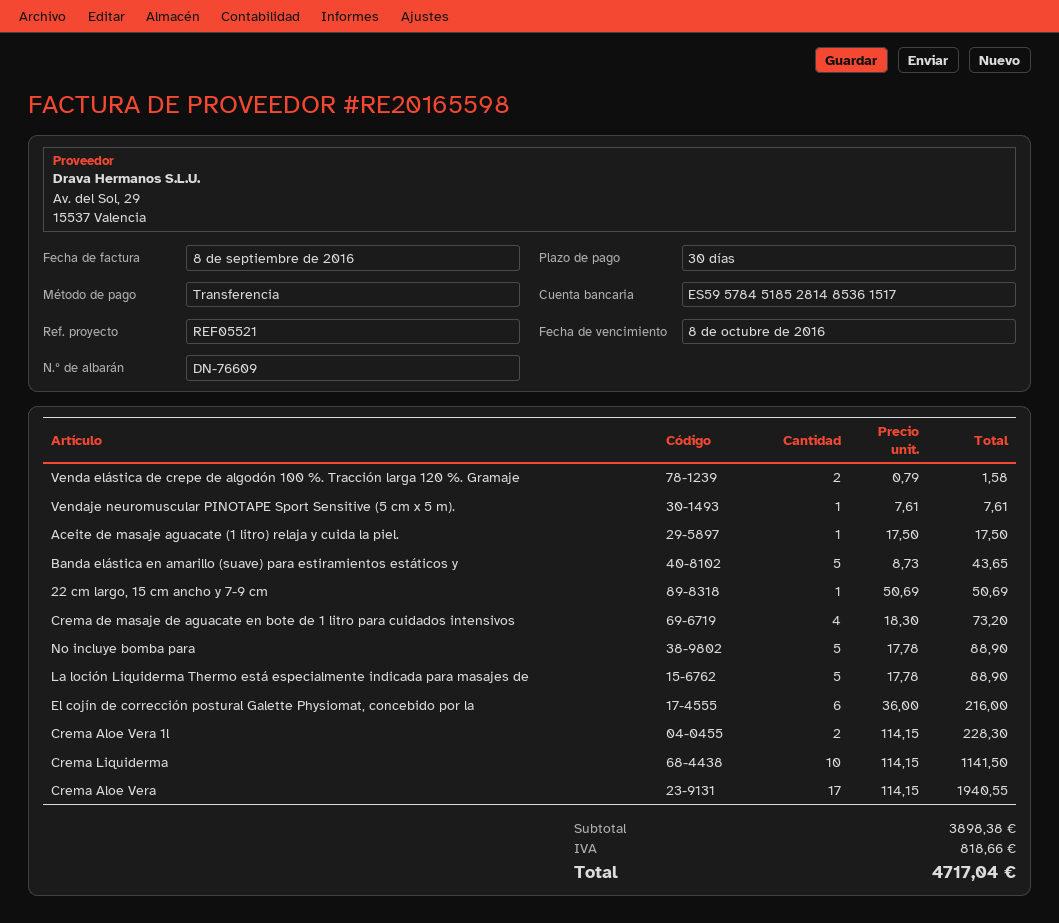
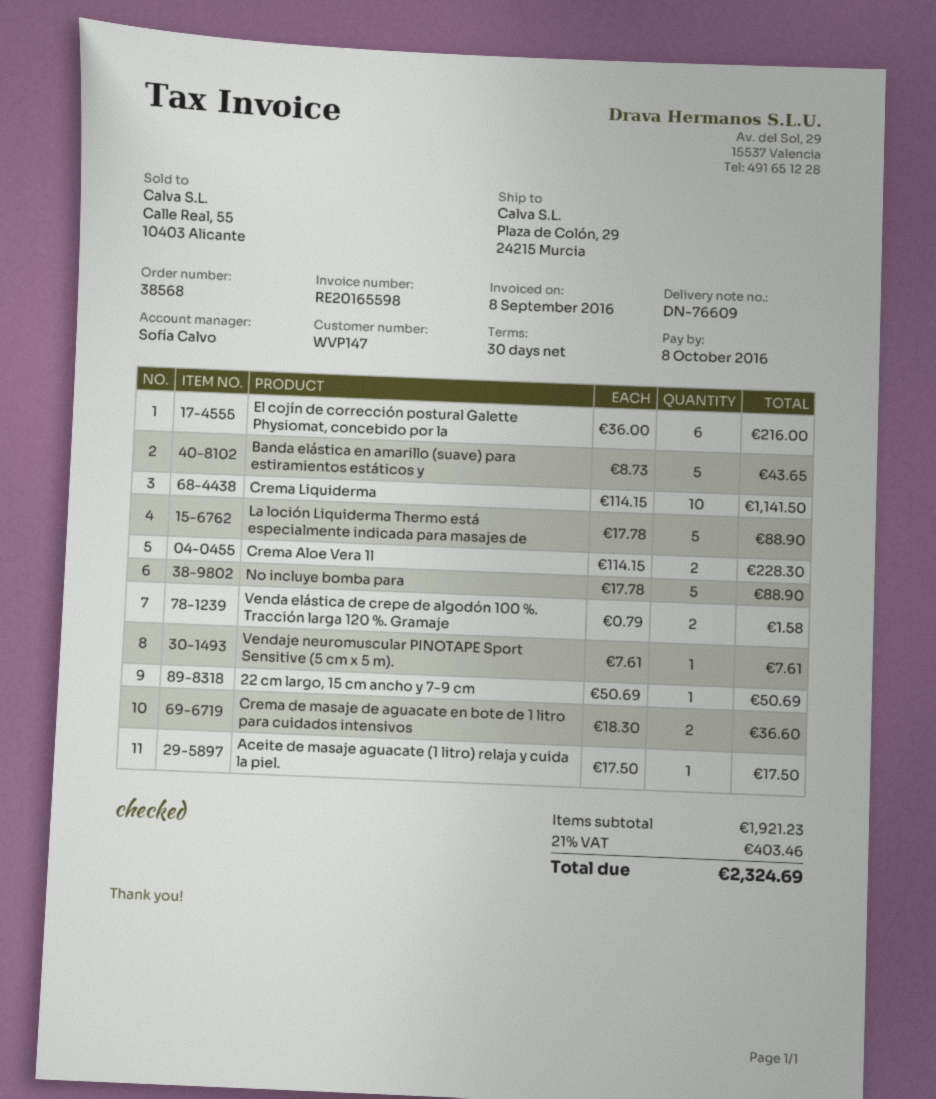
Crema de masaje de aguacate en bote de 1 litro para cuidados intensivos: 4 x 18.30 = 73.20 -> 2 x 18.30 = 36.60
Crema Aloe Vera: 17 x 114.15 = 1940.55 -> none
subtotal: 3898.38 -> 1921.23
tax: 818.66 -> 403.46
total: 4717.04 -> 2324.69

